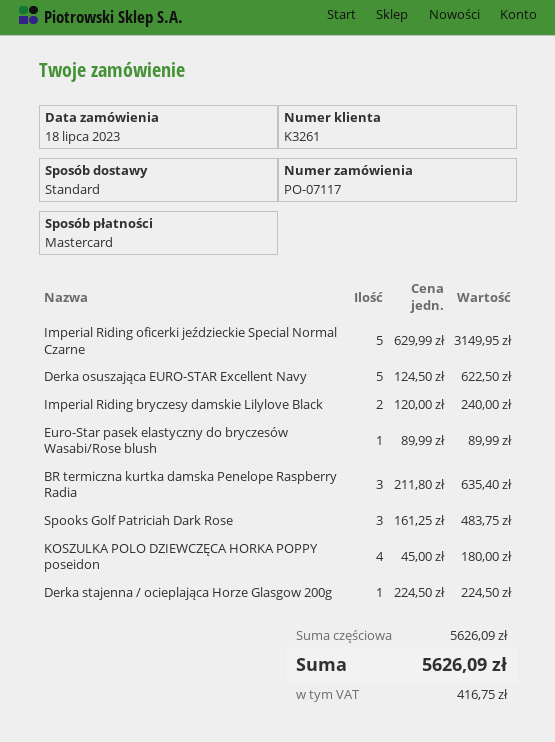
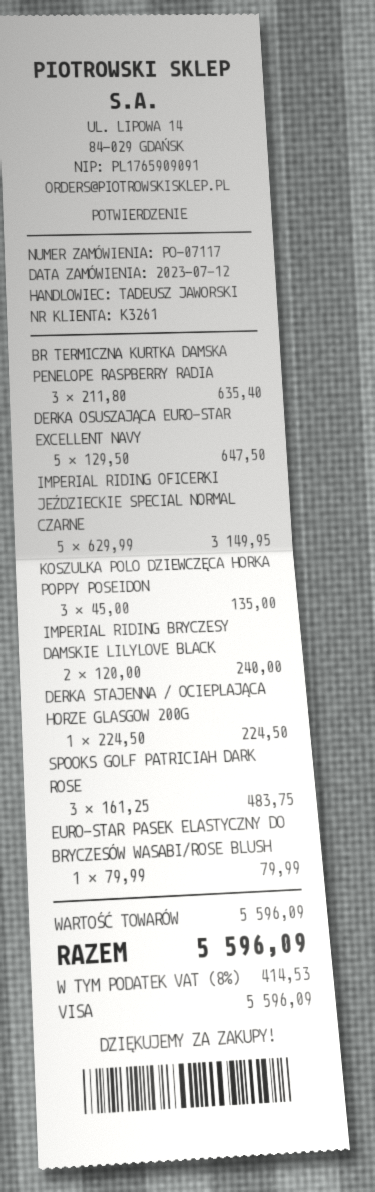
order date: 2023-07-18 -> 2023-07-12
payment method: Mastercard -> Visa
Derka osuszająca EURO-STAR Excellent Navy: 5 x 124.50 = 622.50 -> 5 x 129.50 = 647.50
Euro-Star pasek elastyczny do bryczesów Wasabi/Rose blush: 1 x 89.99 = 89.99 -> 1 x 79.99 = 79.99
KOSZULKA POLO DZIEWCZĘCA HORKA POPPY poseidon: 4 x 45.00 = 180.00 -> 3 x 45.00 = 135.00
subtotal: 5626.09 -> 5596.09
tax: 416.75 -> 414.53
total: 5626.09 -> 5596.09

